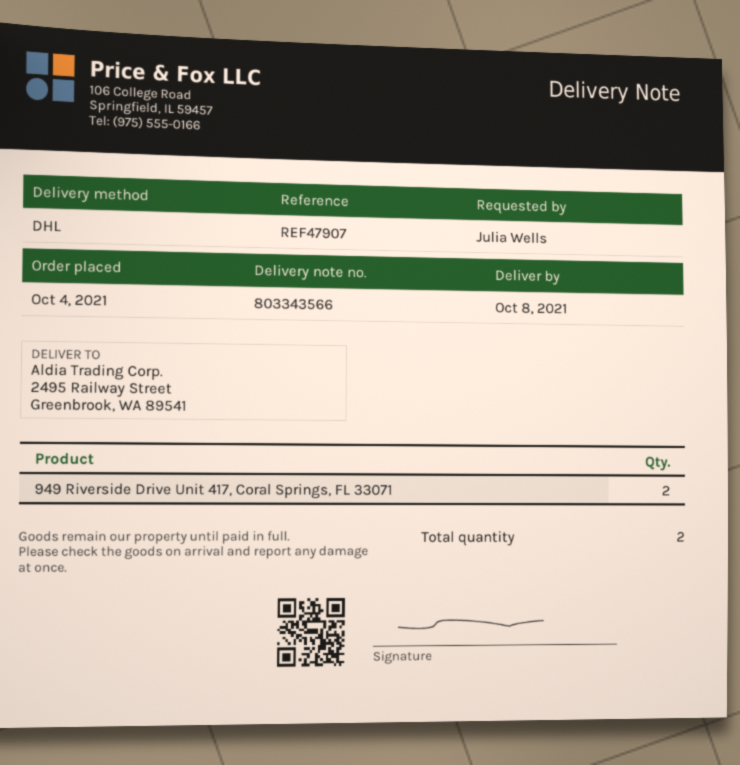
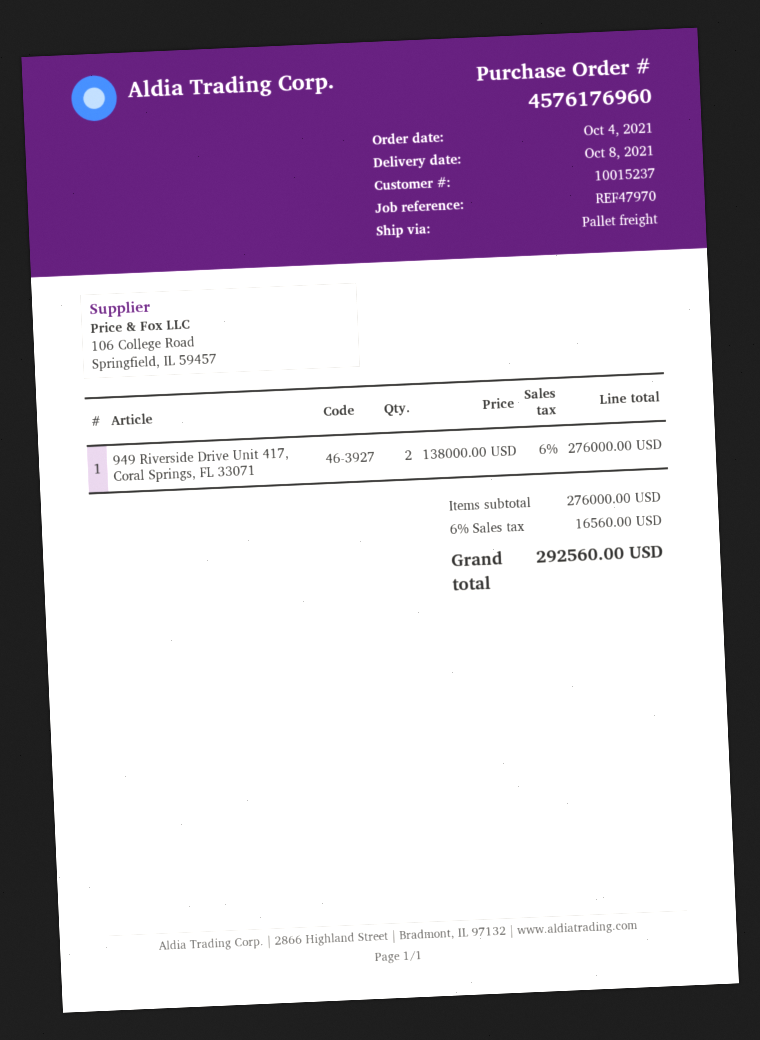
reference: REF47907 -> REF47970
shipping method: DHL -> pallet freight

